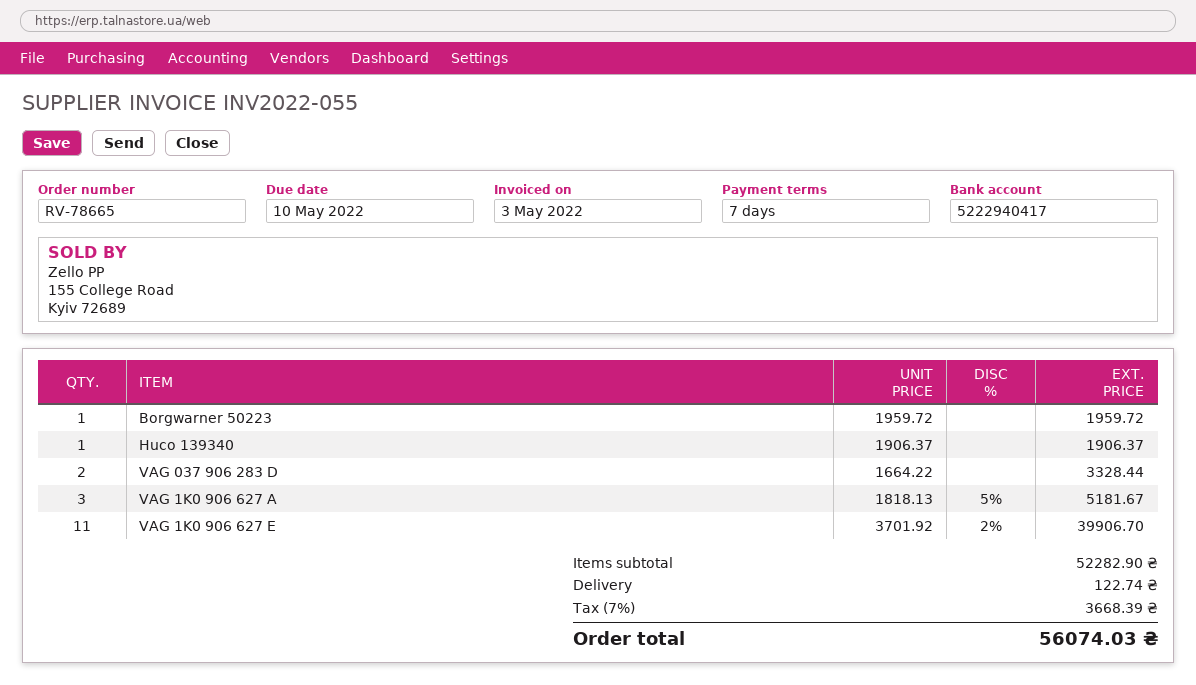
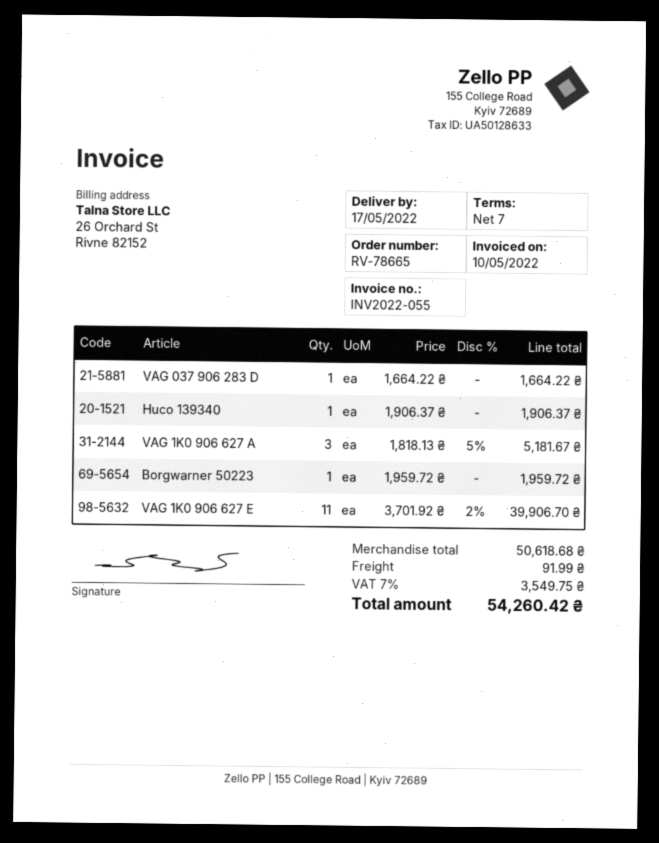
invoice date: 2022-05-03 -> 2022-05-10
VAG 037 906 283 D: 2 x 1664.22 = 3328.44 -> 1 x 1664.22 = 1664.22
subtotal: 52282.90 -> 50618.68
shipping: 122.74 -> 91.99
tax: 7% = 3668.39 -> 7% = 3549.75
total: 56074.03 -> 54260.42

